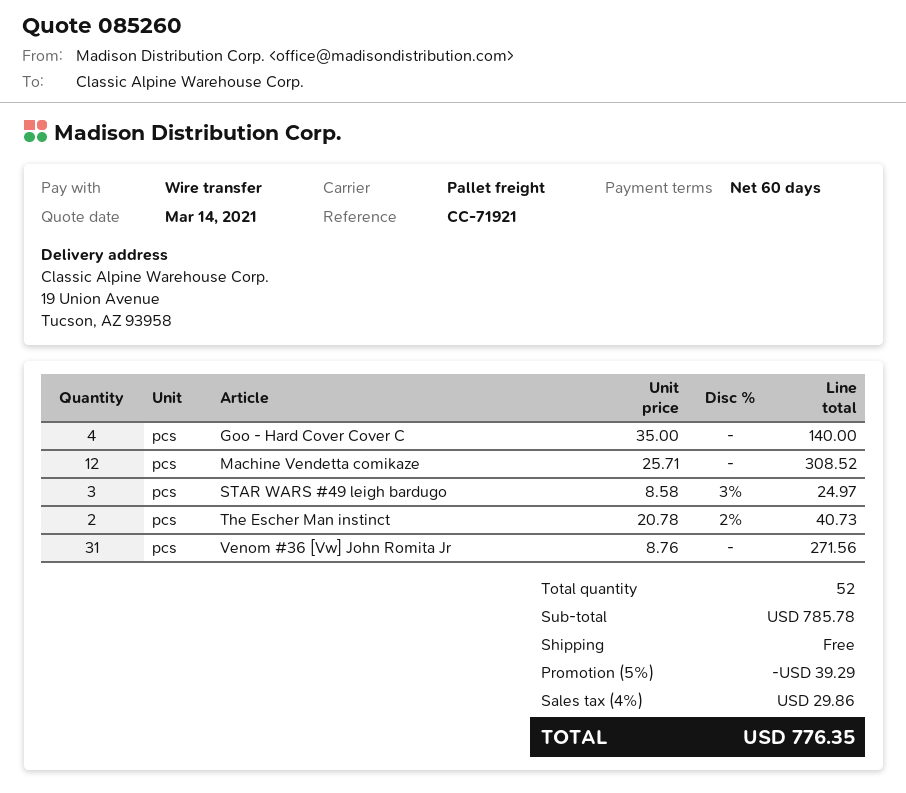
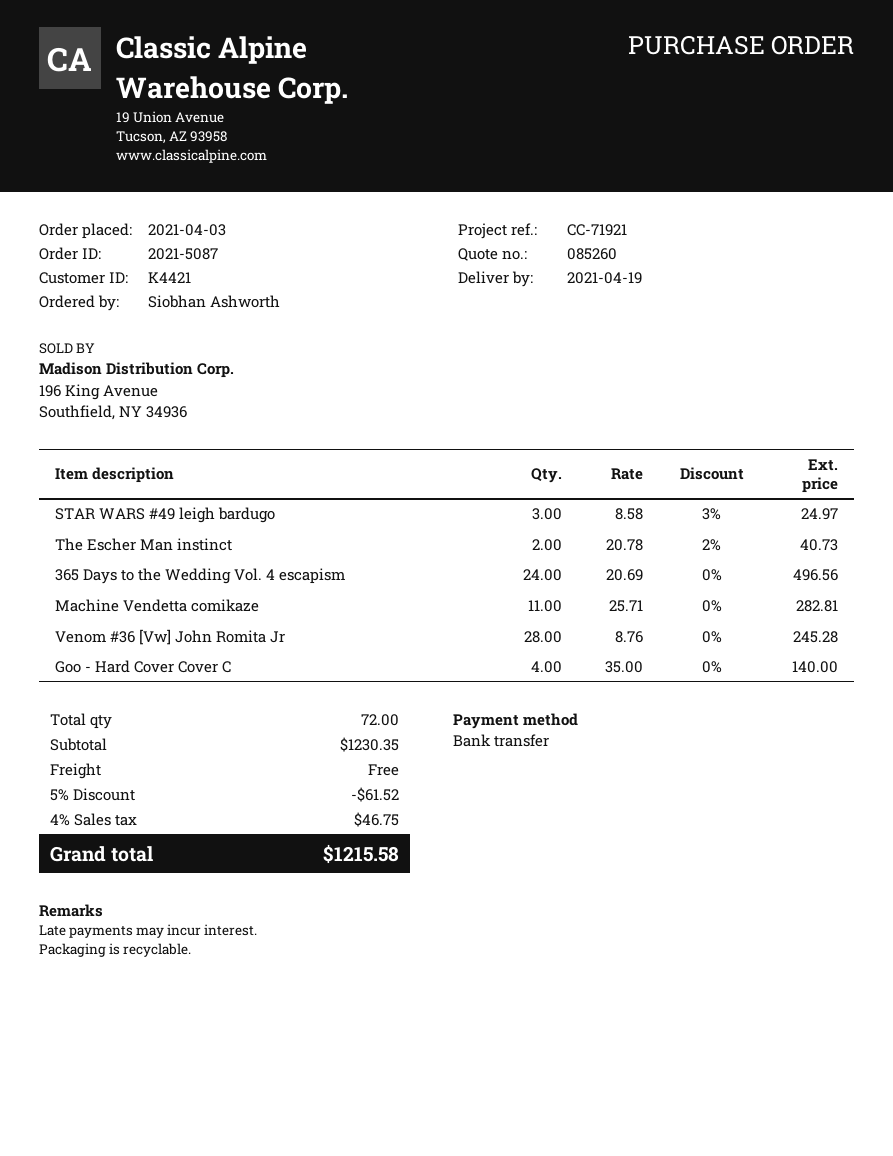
Machine Vendetta comikaze: 12 x 25.71 = 308.52 -> 11 x 25.71 = 282.81
Venom #36 [Vw] John Romita Jr: 31 x 8.76 = 271.56 -> 28 x 8.76 = 245.28
365 Days to the Wedding Vol. 4 escapism: none -> 24 x 20.69 = 496.56
total quantity: 52 -> 72
subtotal: 785.78 -> 1230.35
discount: 5% = 39.29 -> 5% = 61.52
tax: 4% = 29.86 -> 4% = 46.75
total: 776.35 -> 1215.58

